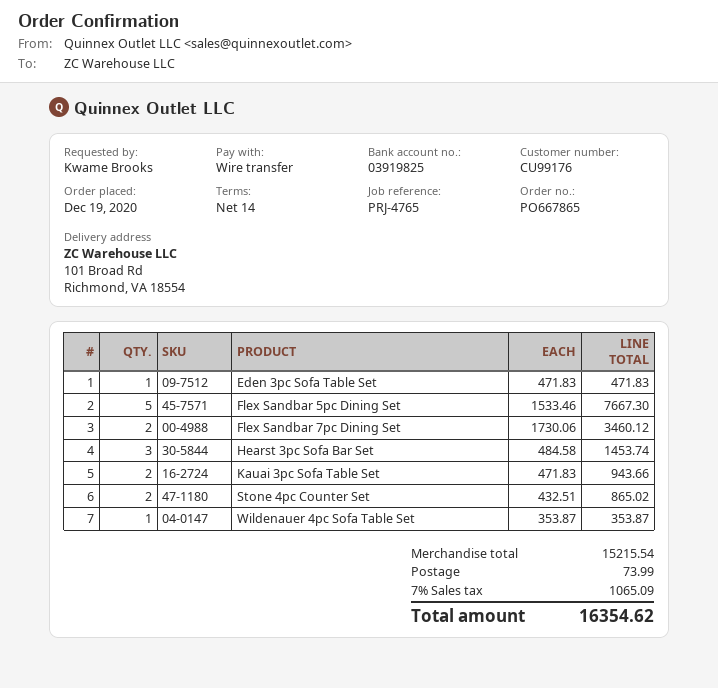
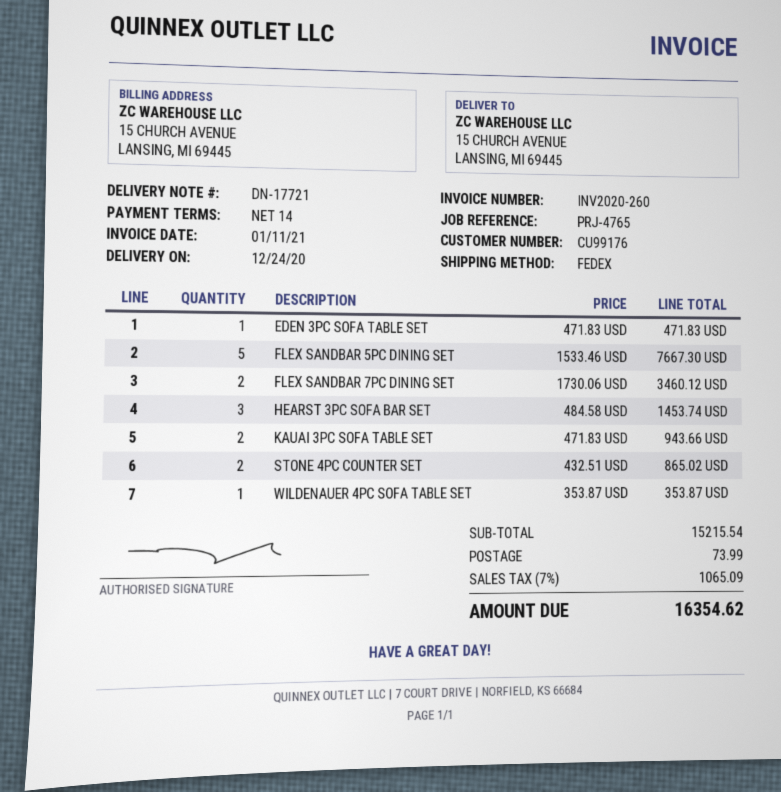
ship to: 101 Broad Rd, Richmond, VA 18554 -> 15 CHURCH AVENUE, LANSING, MI 69445

